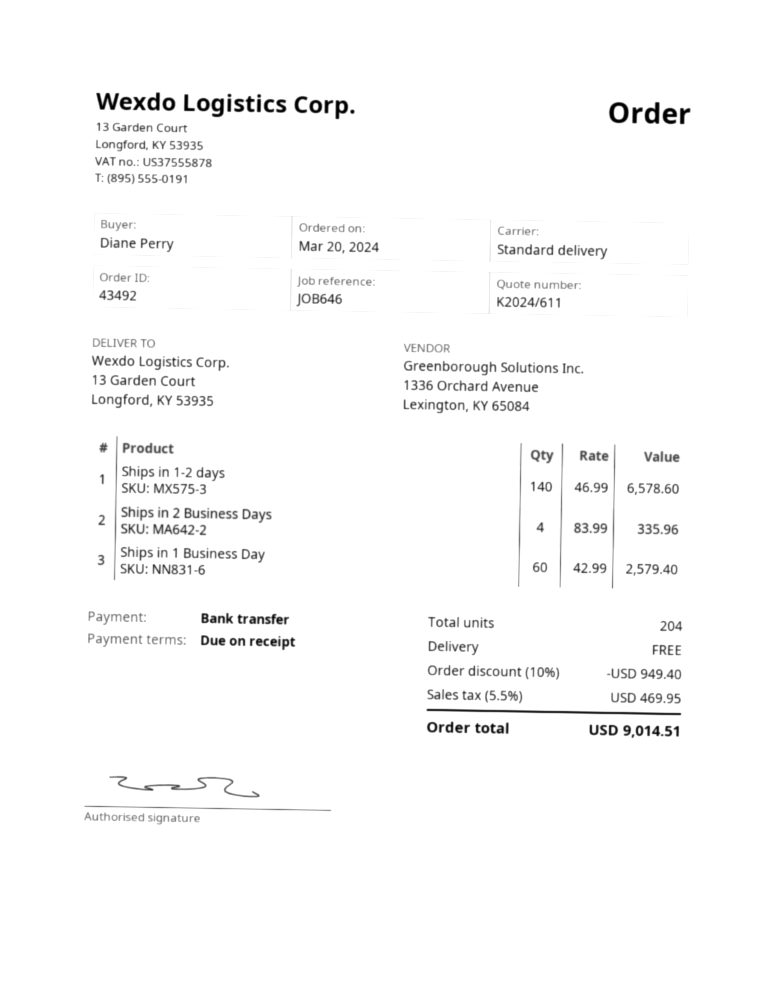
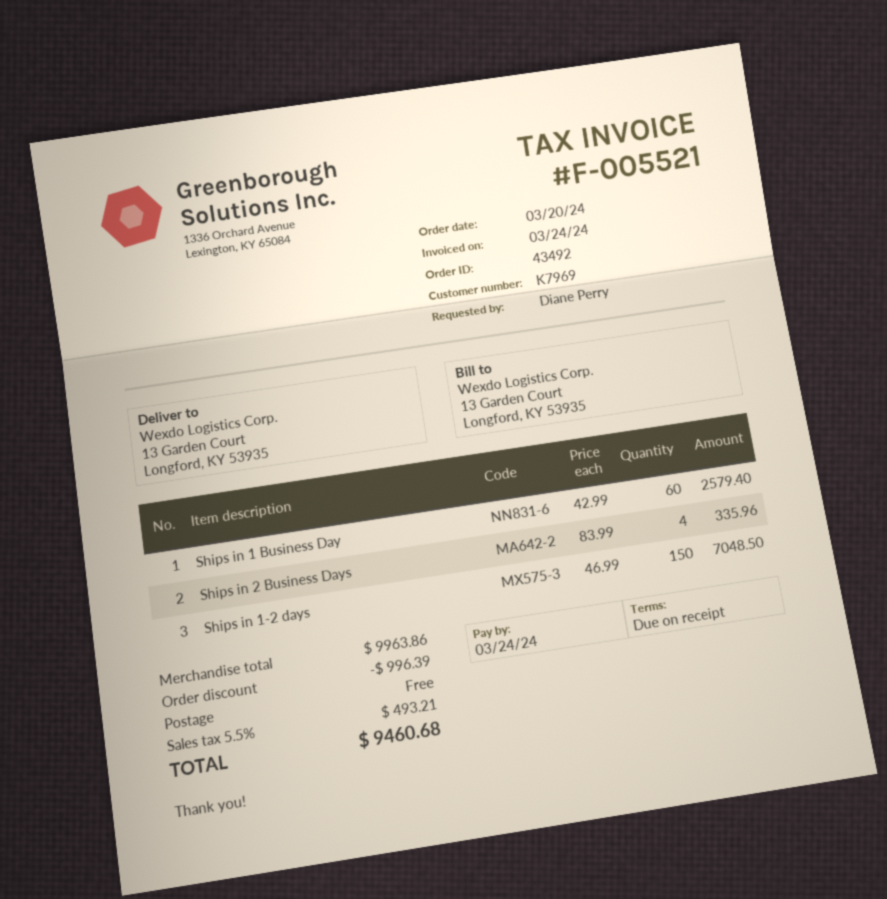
Ships in 1-2 days: 140 x 46.99 = 6578.60 -> 150 x 46.99 = 7048.50
discount: 949.40 -> 996.39
tax: 5.5% = 469.95 -> 5.5% = 493.21
total: 9014.51 -> 9460.68

